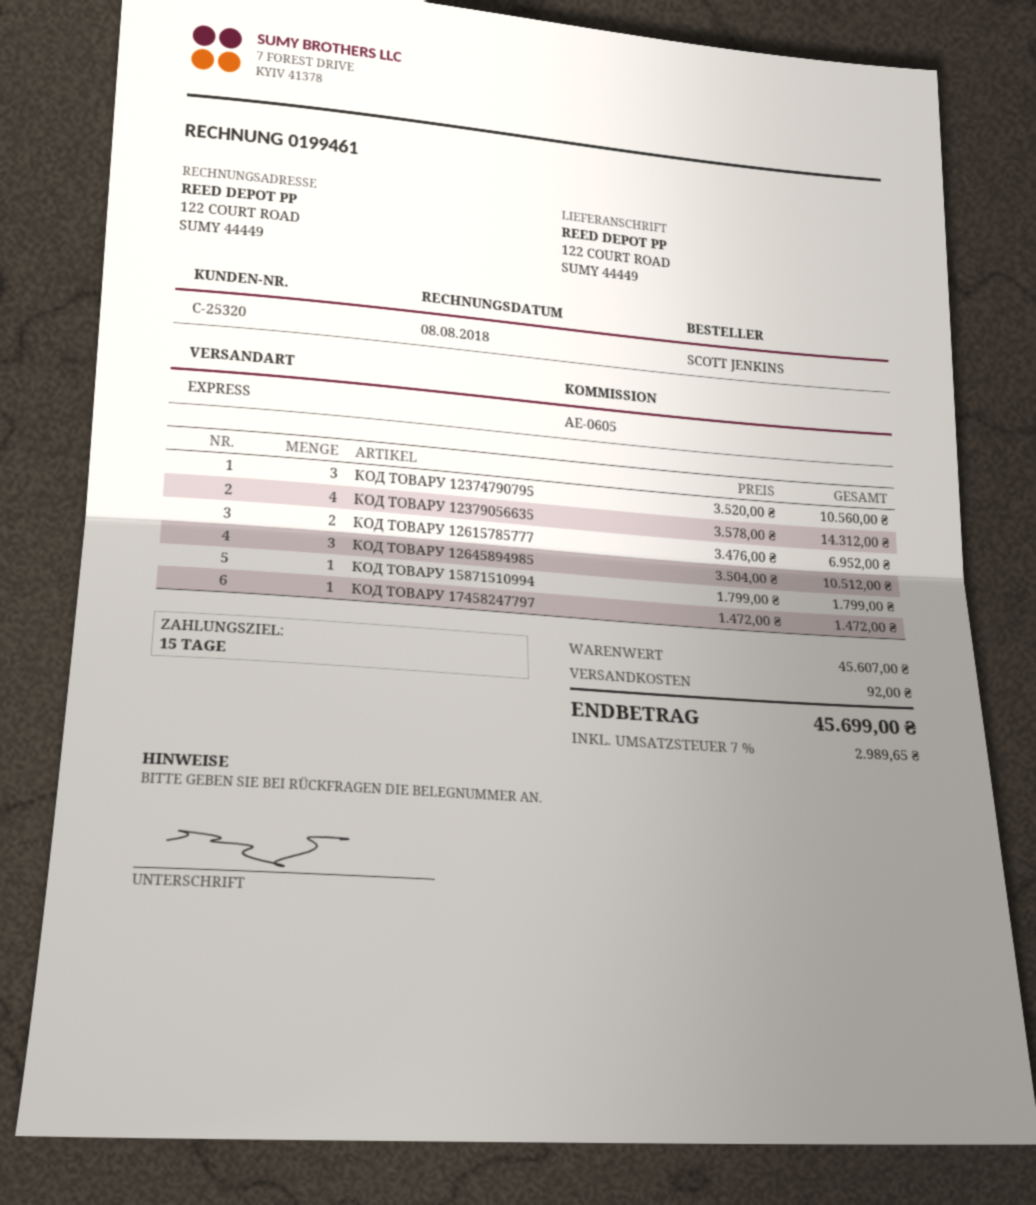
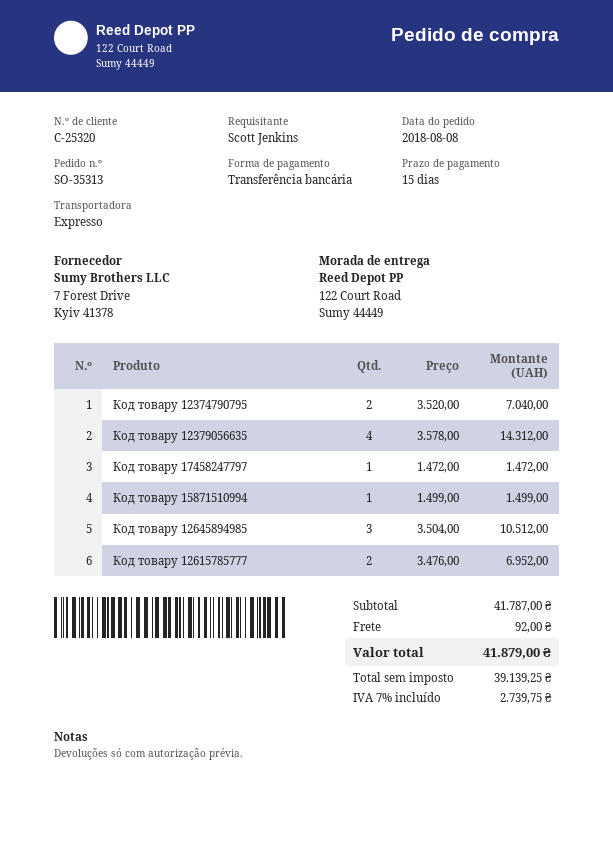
КОД ТОВАРУ 12374790795: 3 x 3520.00 = 10560.00 -> 2 x 3520.00 = 7040.00
КОД ТОВАРУ 15871510994: 1 x 1799.00 = 1799.00 -> 1 x 1499.00 = 1499.00
subtotal: 45607.00 -> 41787.00
tax: 7% = 2989.65 -> 7% = 2739.75
total: 45699.00 -> 41879.00

